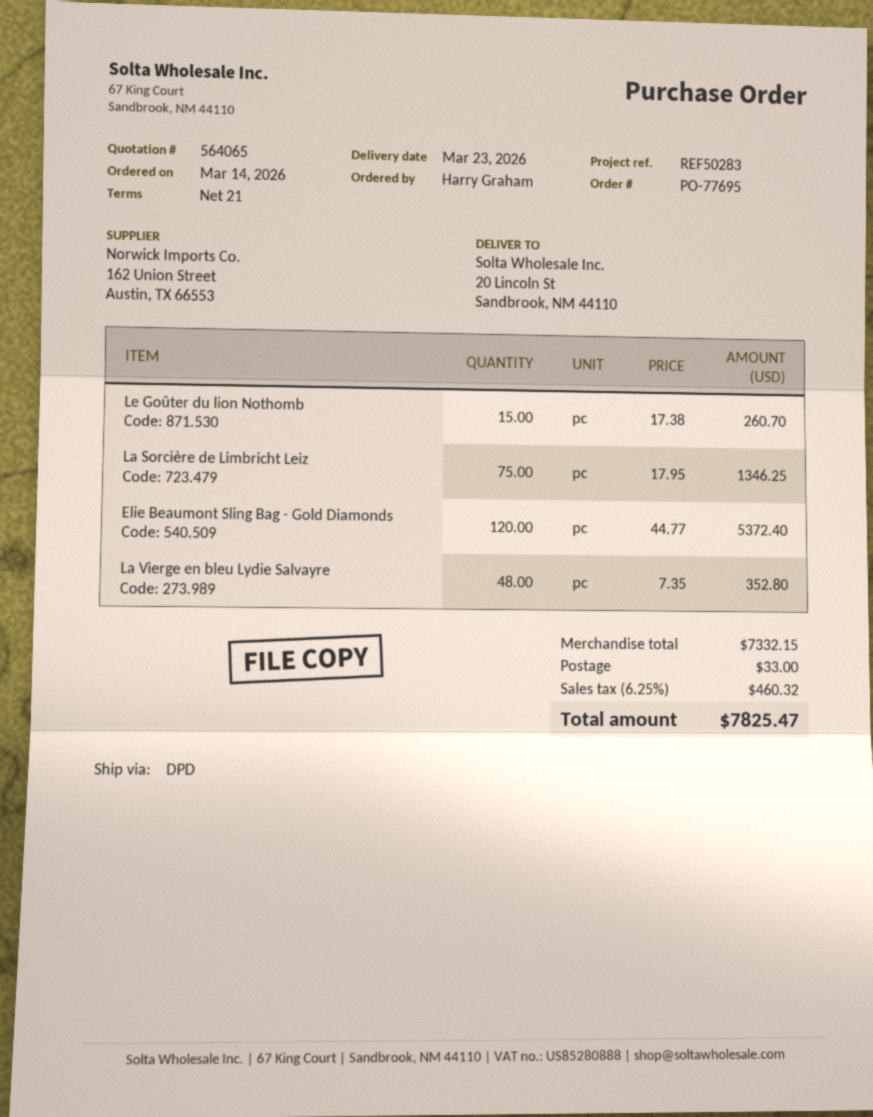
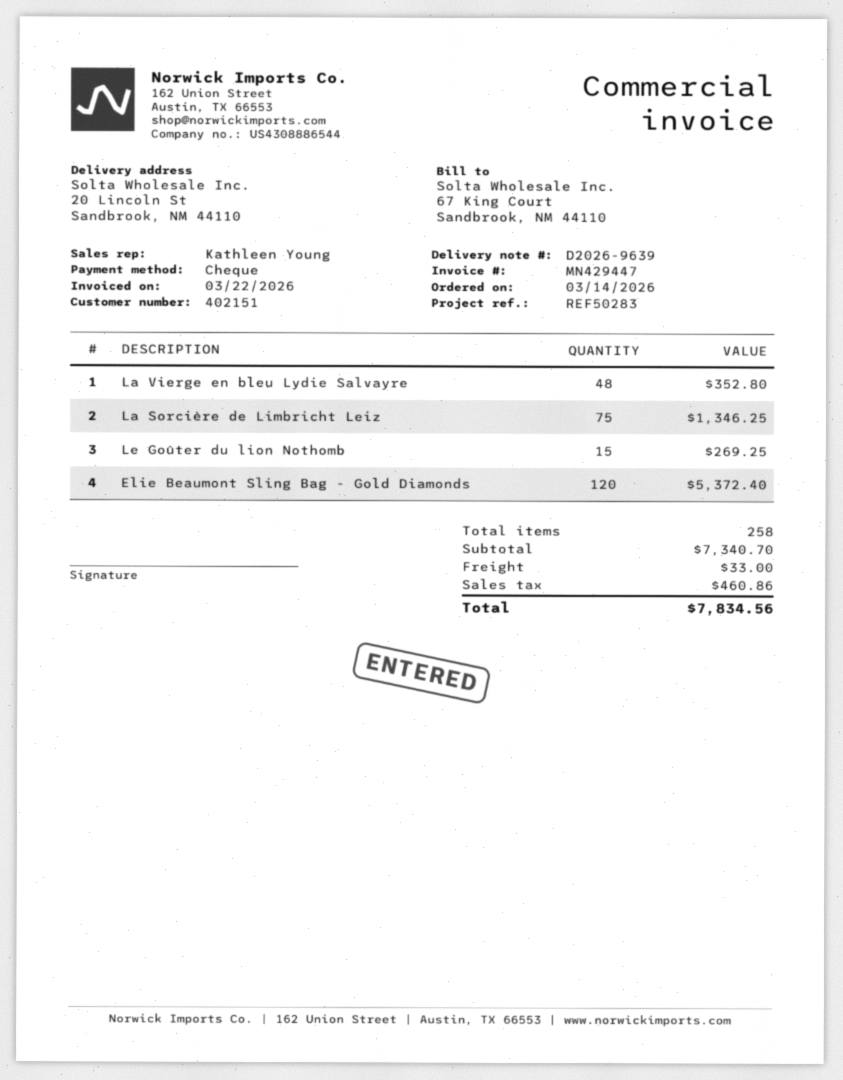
Le Goûter du lion Nothomb: 15 for 260.70 -> 15 for 269.25
subtotal: 7332.15 -> 7340.70
tax: 460.32 -> 460.86
total: 7825.47 -> 7834.56

